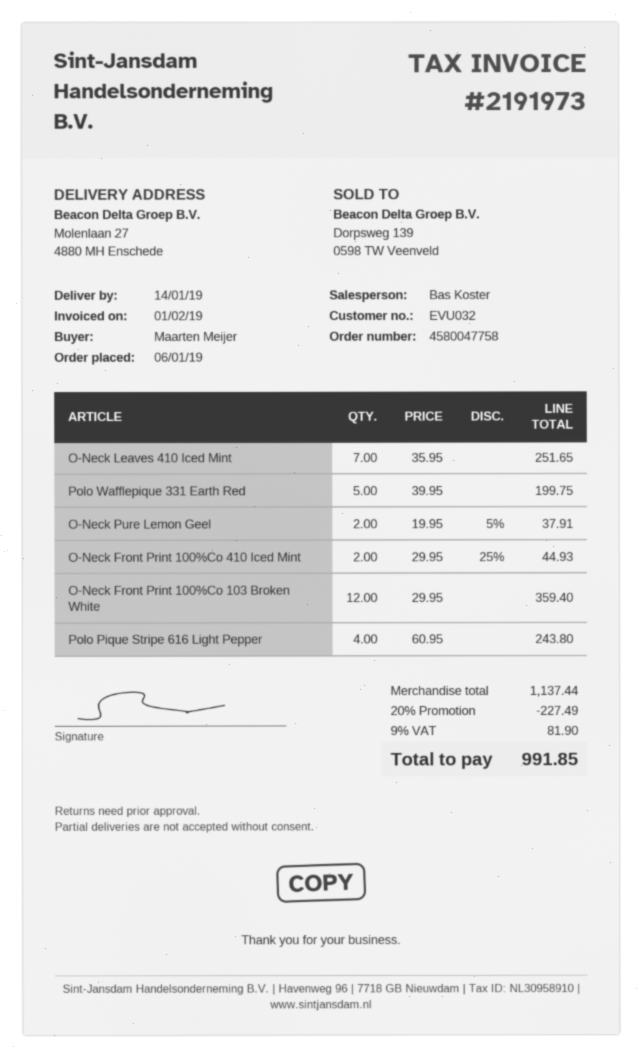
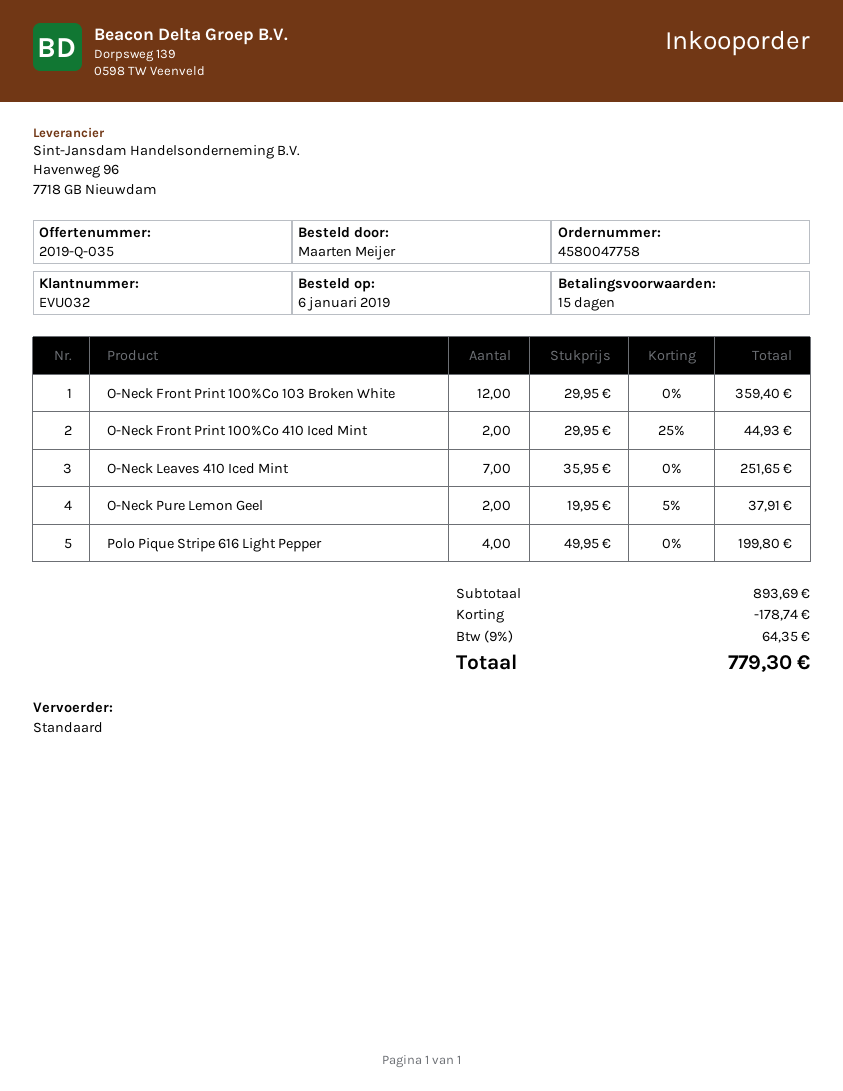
Polo Wafflepique 331 Earth Red: 5 x 39.95 = 199.75 -> none
Polo Pique Stripe 616 Light Pepper: 4 x 60.95 = 243.80 -> 4 x 49.95 = 199.80
subtotal: 1137.44 -> 893.69
discount: 227.49 -> 178.74
tax: 9% = 81.90 -> 9% = 64.35
total: 991.85 -> 779.30

